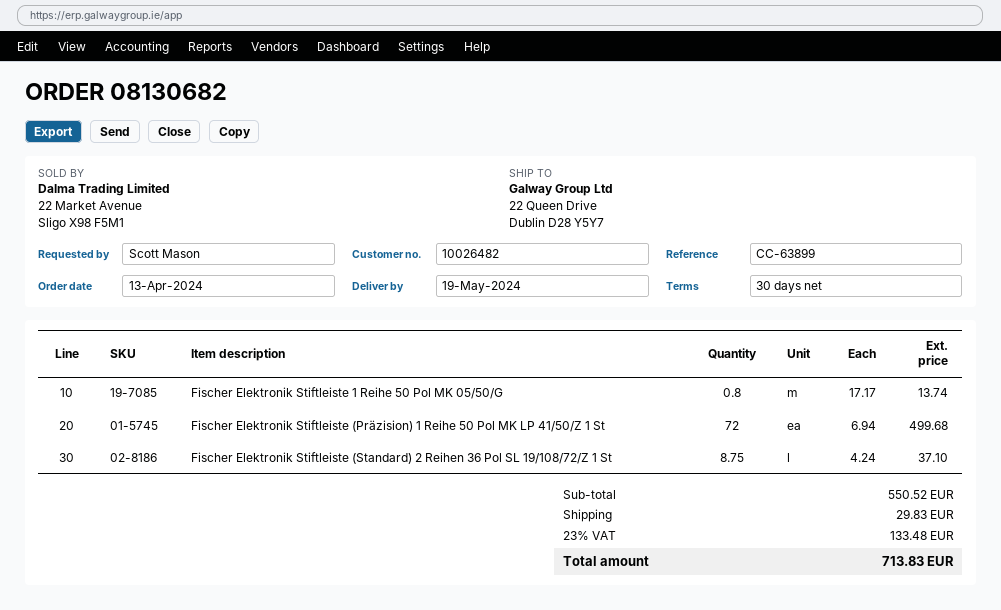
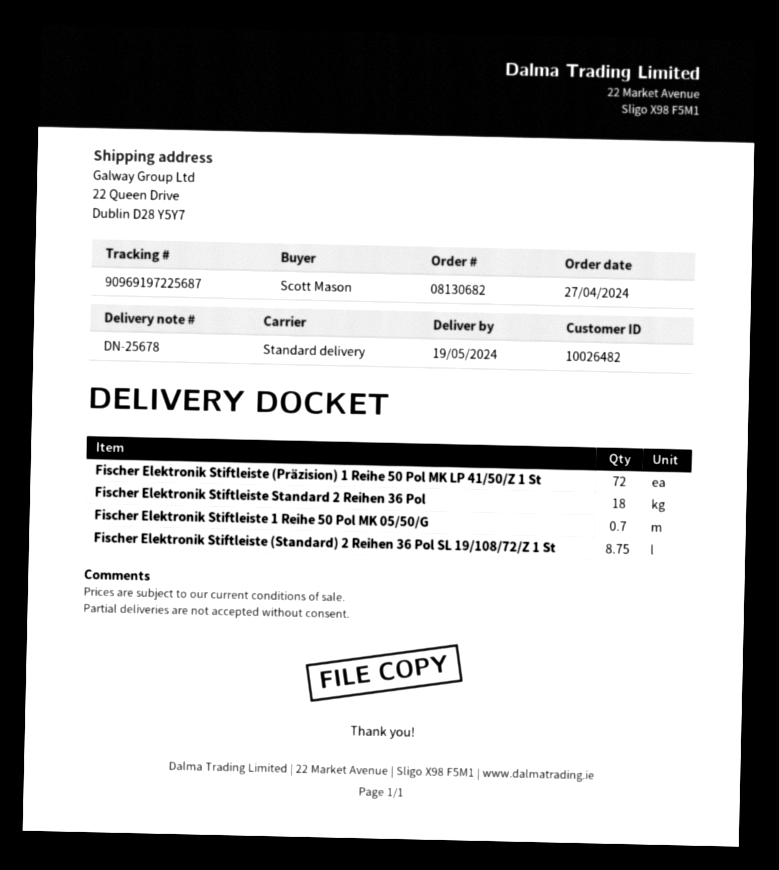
order date: 2024-04-13 -> 2024-04-27
Fischer Elektronik Stiftleiste 1 Reihe 50 Pol MK 05/50/G: 0.8 -> 0.7
Fischer Elektronik Stiftleiste Standard 2 Reihen 36 Pol: none -> 18

